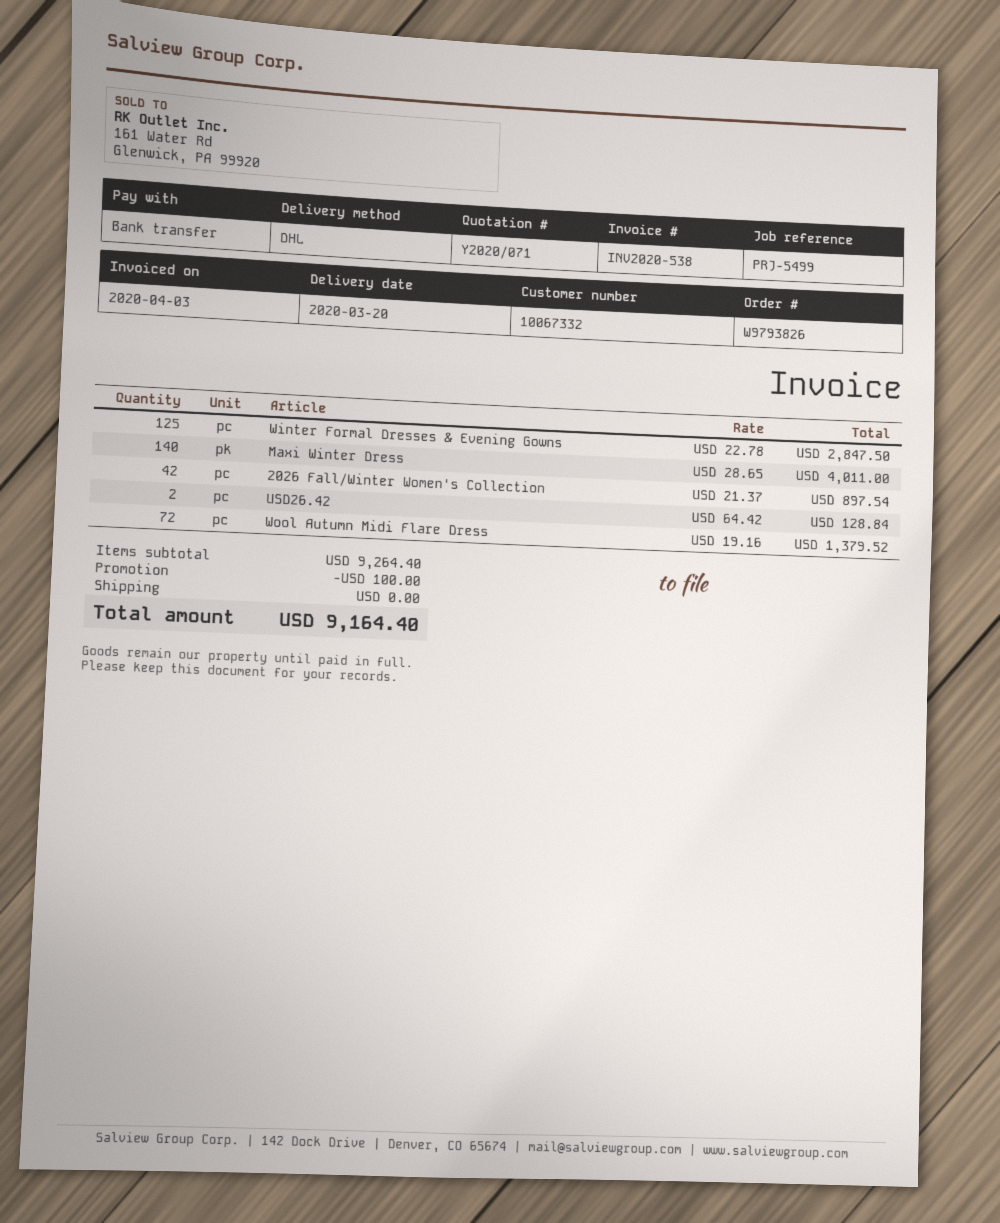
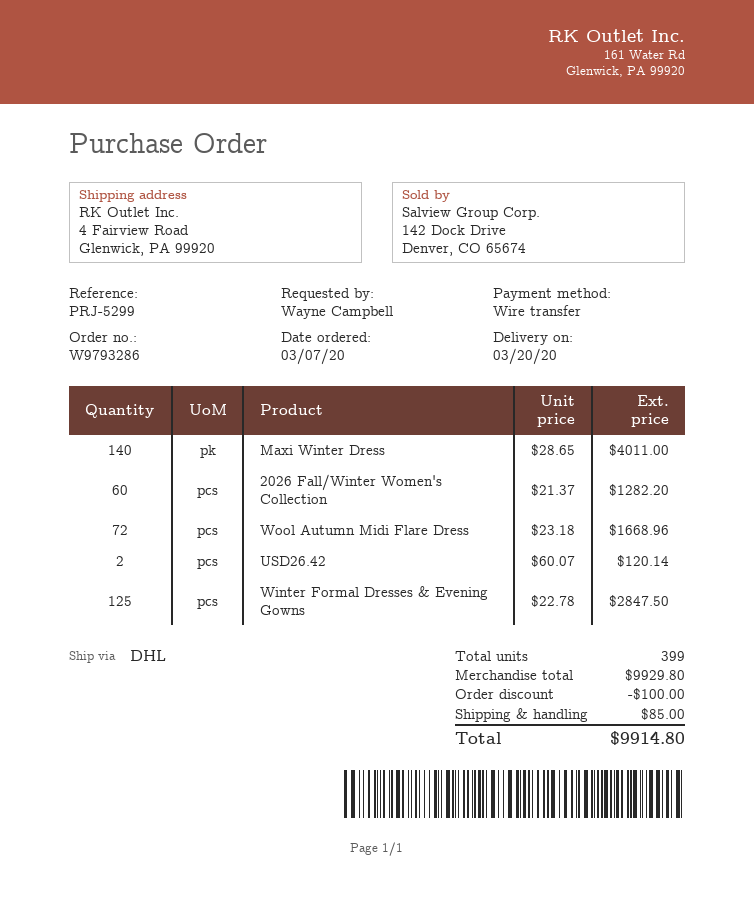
order number: W9793826 -> W9793286
reference: PRJ-5499 -> PRJ-5299
2026 Fall/Winter Women's Collection: 42 x 21.37 = 897.54 -> 60 x 21.37 = 1282.20
USD26.42: 2 x 64.42 = 128.84 -> 2 x 60.07 = 120.14
Wool Autumn Midi Flare Dress: 72 x 19.16 = 1379.52 -> 72 x 23.18 = 1668.96
subtotal: 9264.40 -> 9929.80
shipping: 0.00 -> 85.00
total: 9164.40 -> 9914.80

